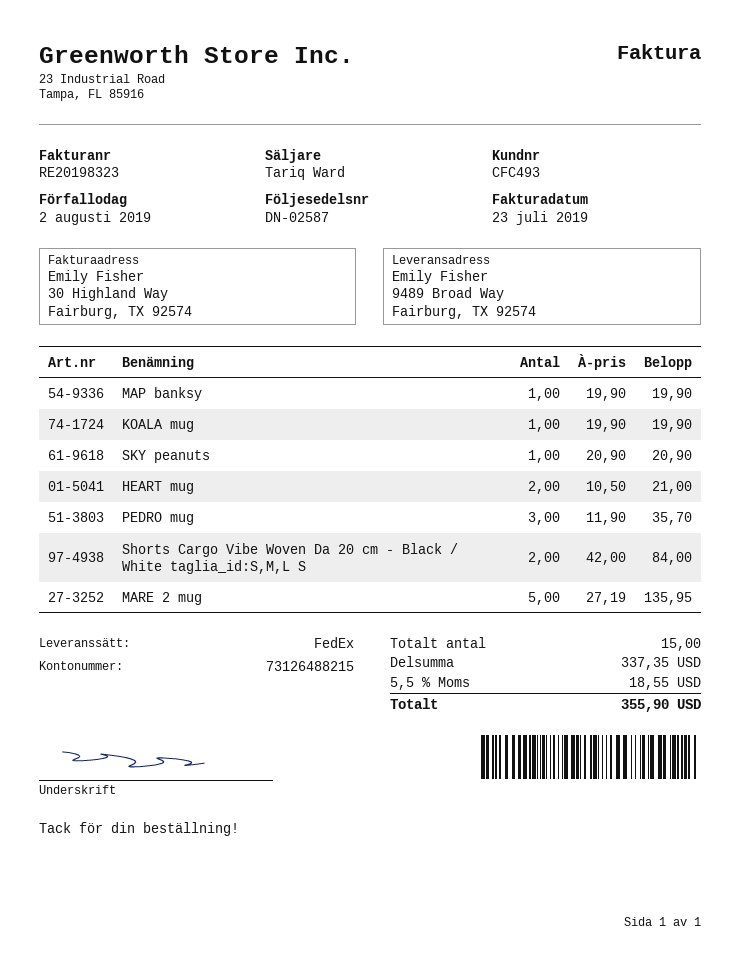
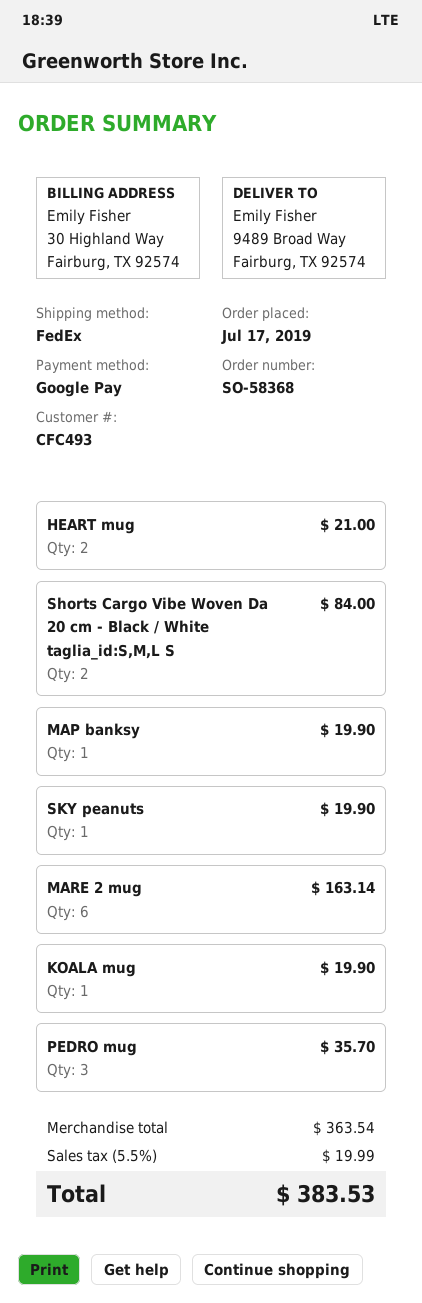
SKY peanuts: 1 for 20.90 -> 1 for 19.90
MARE 2 mug: 5 for 135.95 -> 6 for 163.14
subtotal: 337.35 -> 363.54
tax: 5.5% = 18.55 -> 5.5% = 19.99
total: 355.90 -> 383.53

